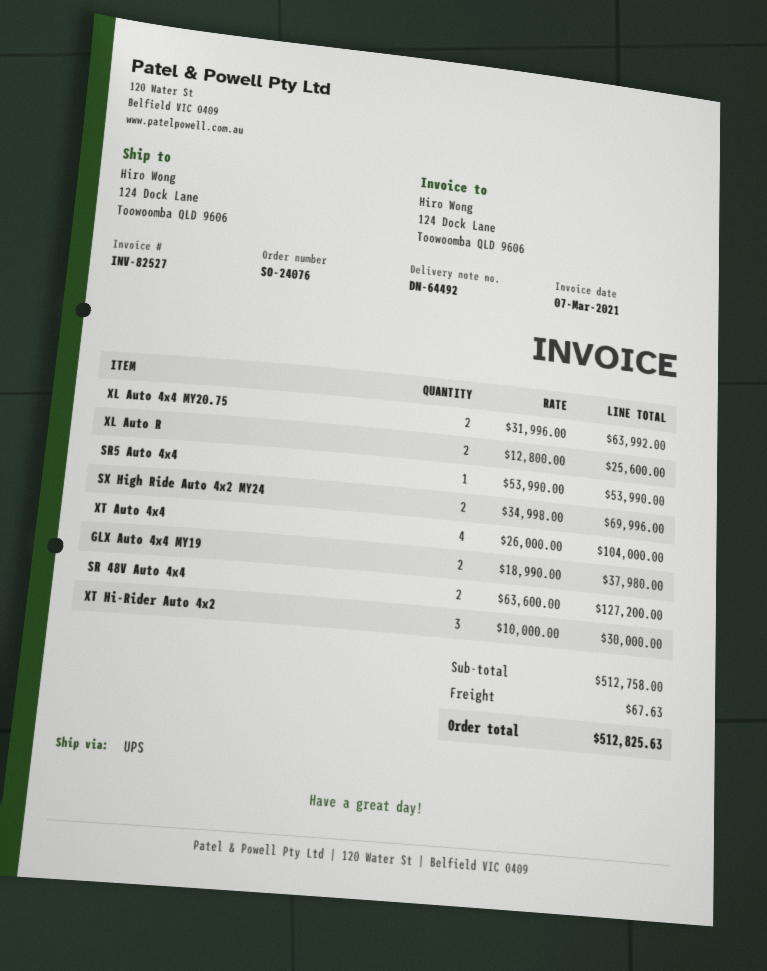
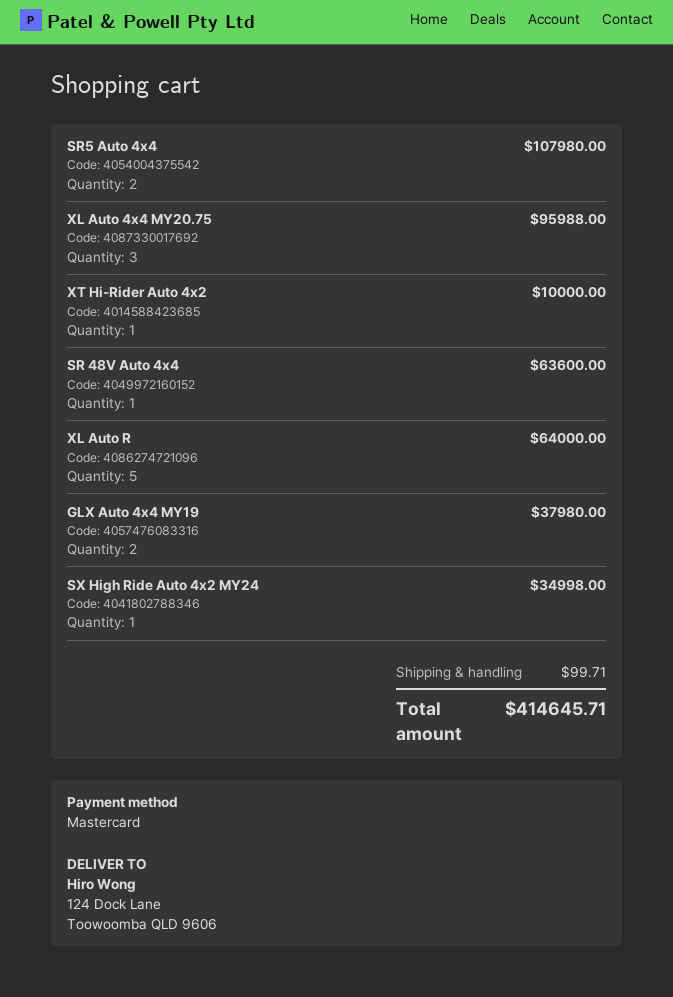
XL Auto 4x4 MY20.75: 2 for 63992.00 -> 3 for 95988.00
XL Auto R: 2 for 25600.00 -> 5 for 64000.00
SR5 Auto 4x4: 1 for 53990.00 -> 2 for 107980.00
SX High Ride Auto 4x2 MY24: 2 for 69996.00 -> 1 for 34998.00
XT Auto 4x4: 4 for 104000.00 -> none
SR 48V Auto 4x4: 2 for 127200.00 -> 1 for 63600.00
XT Hi-Rider Auto 4x2: 3 for 30000.00 -> 1 for 10000.00
shipping: 67.63 -> 99.71
total: 512825.63 -> 414645.71

